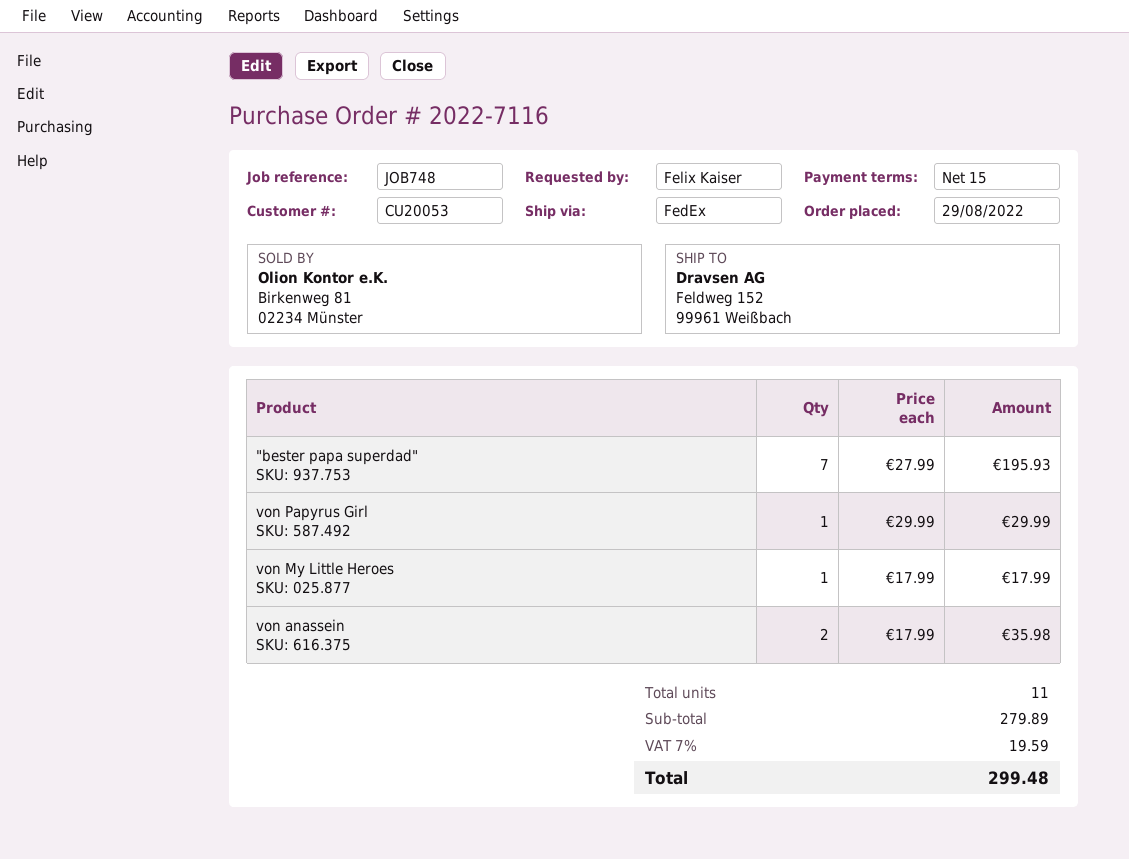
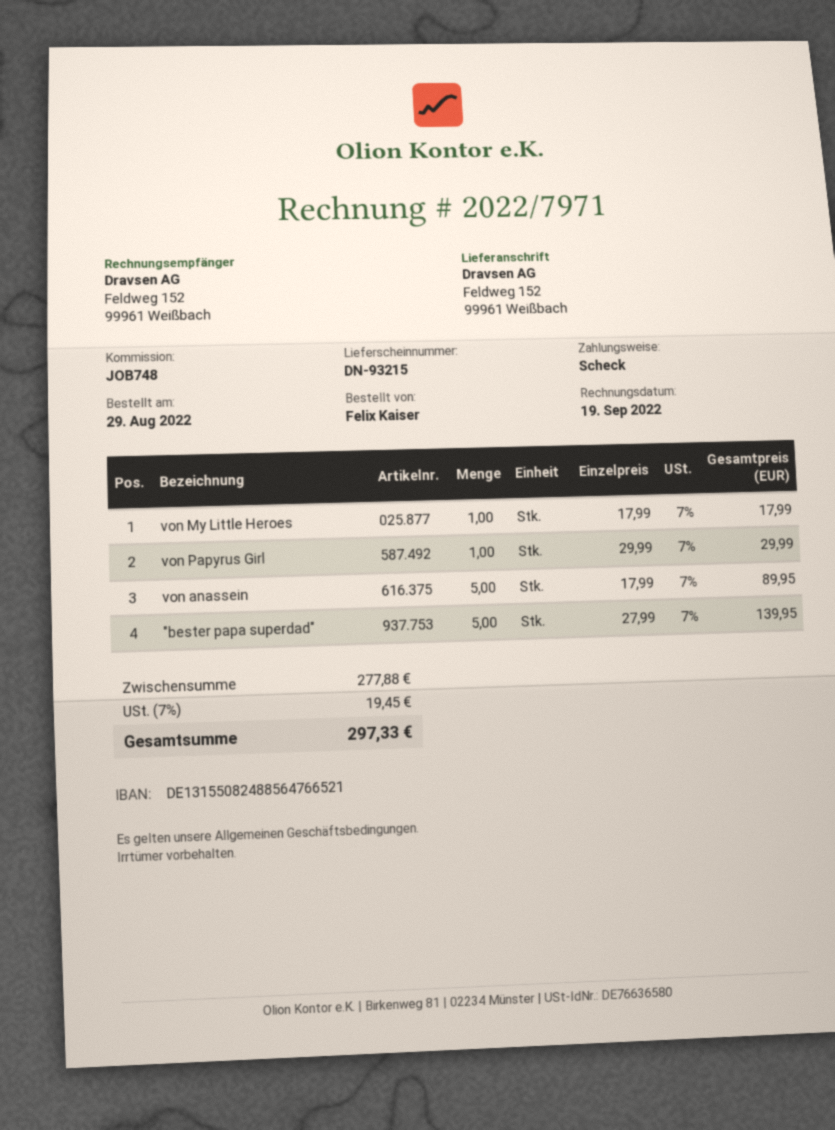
"bester papa superdad": 7 x 27.99 = 195.93 -> 5 x 27.99 = 139.95
von anassein: 2 x 17.99 = 35.98 -> 5 x 17.99 = 89.95
subtotal: 279.89 -> 277.88
tax: 7% = 19.59 -> 7% = 19.45
total: 299.48 -> 297.33

